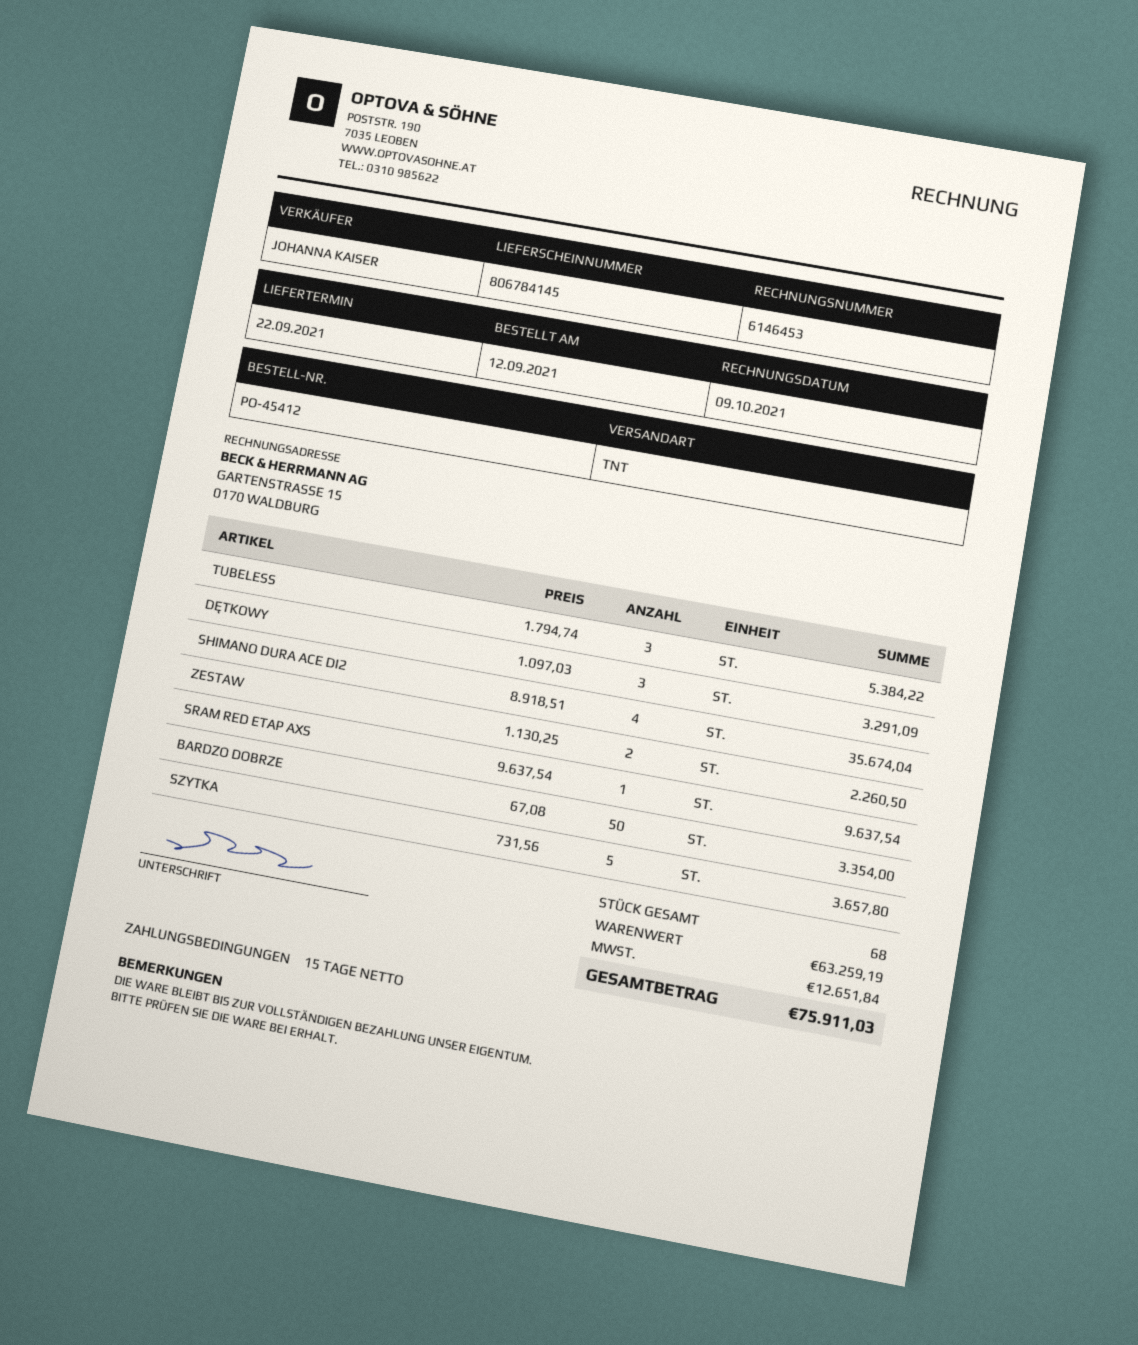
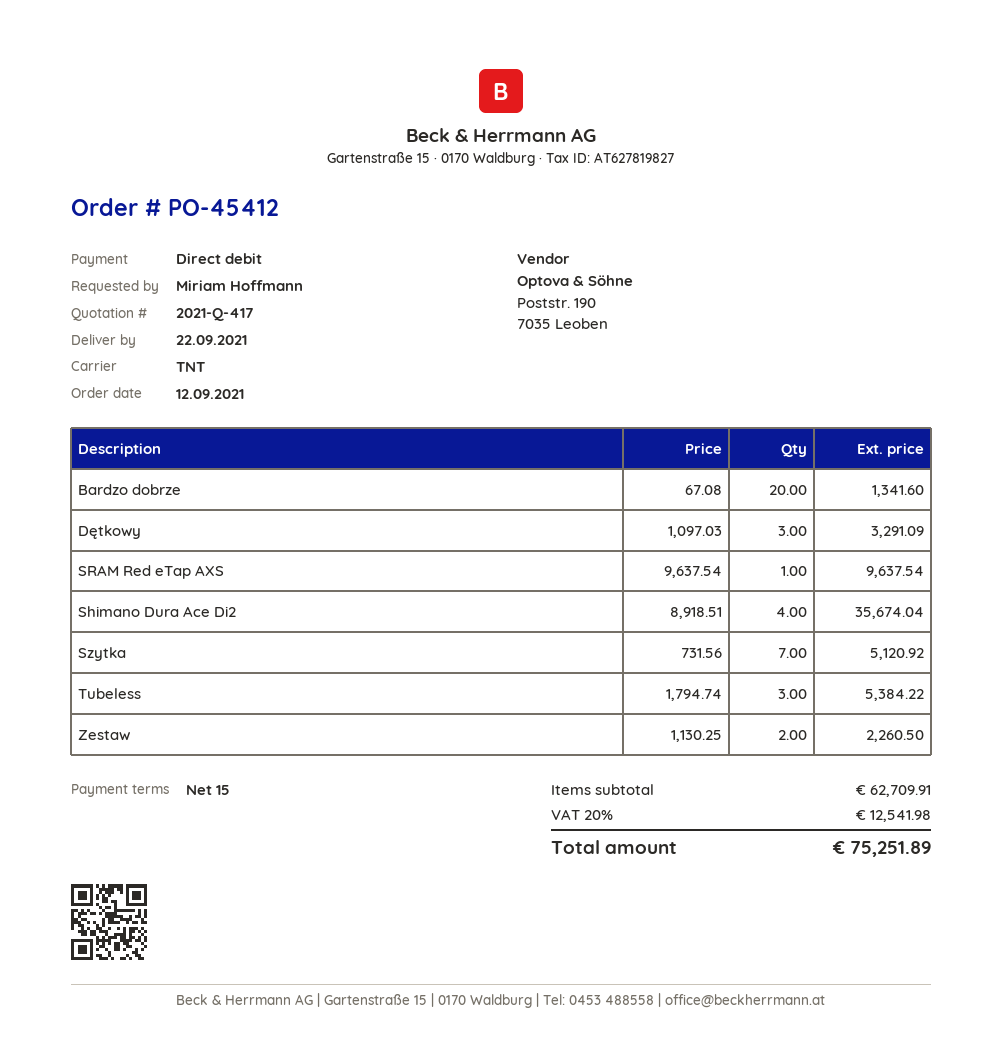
BARDZO DOBRZE: 50 x 67.08 = 3354.00 -> 20 x 67.08 = 1341.60
SZYTKA: 5 x 731.56 = 3657.80 -> 7 x 731.56 = 5120.92
subtotal: 63259.19 -> 62709.91
tax: 12651.84 -> 12541.98
total: 75911.03 -> 75251.89

